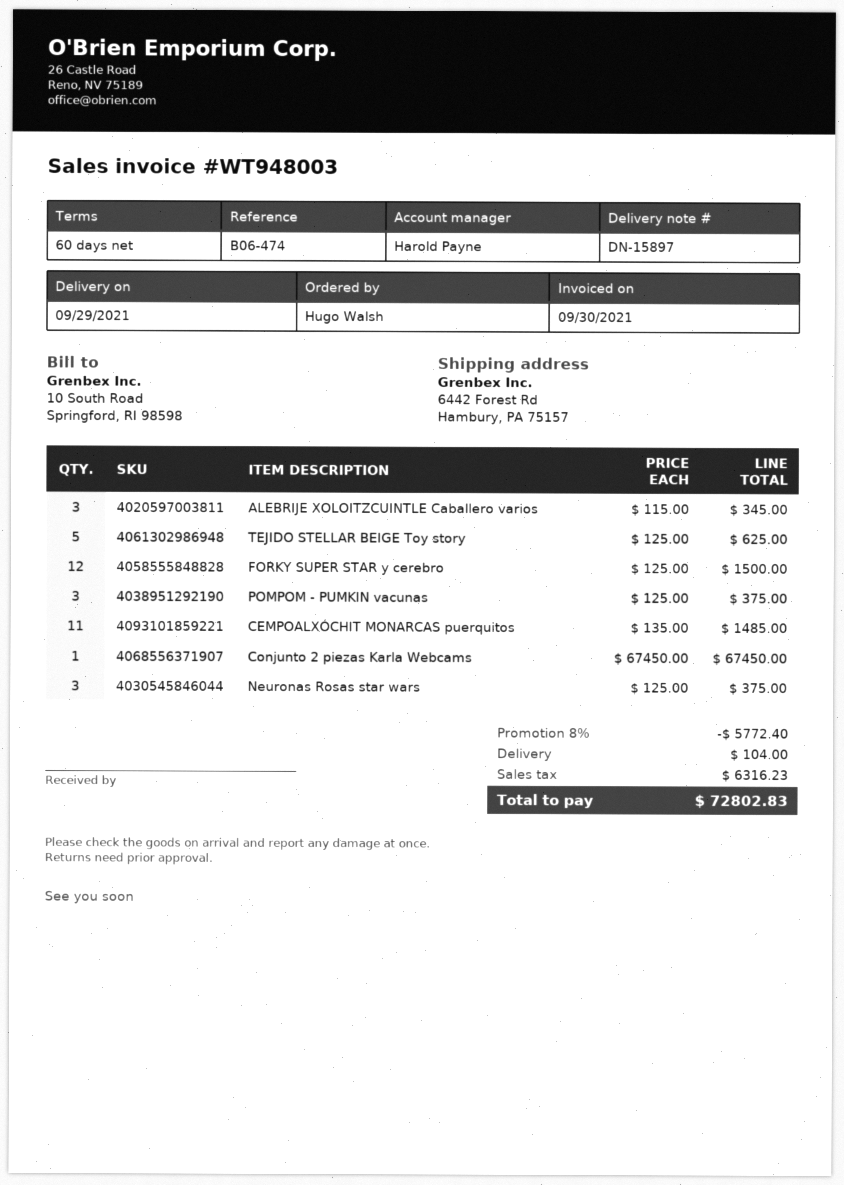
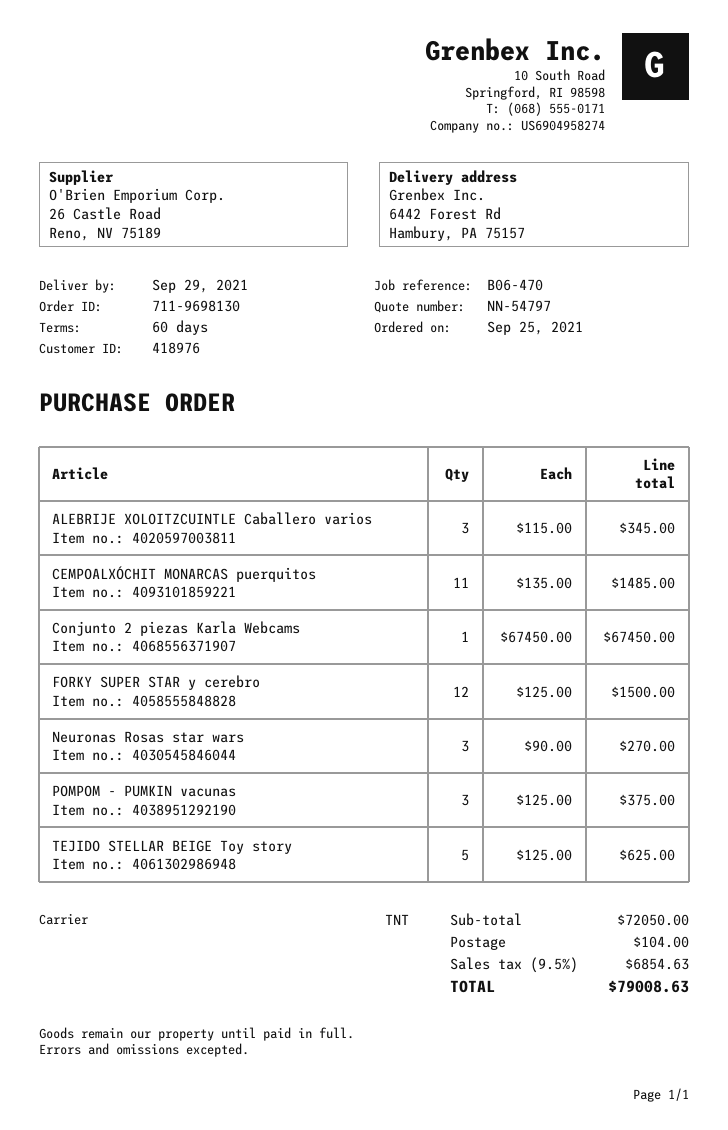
reference: B06-474 -> B06-470
Neuronas Rosas star wars: 3 x 125.00 = 375.00 -> 3 x 90.00 = 270.00
discount: 8% = 5772.40 -> none
tax: 6316.23 -> 6854.63
total: 72802.83 -> 79008.63

